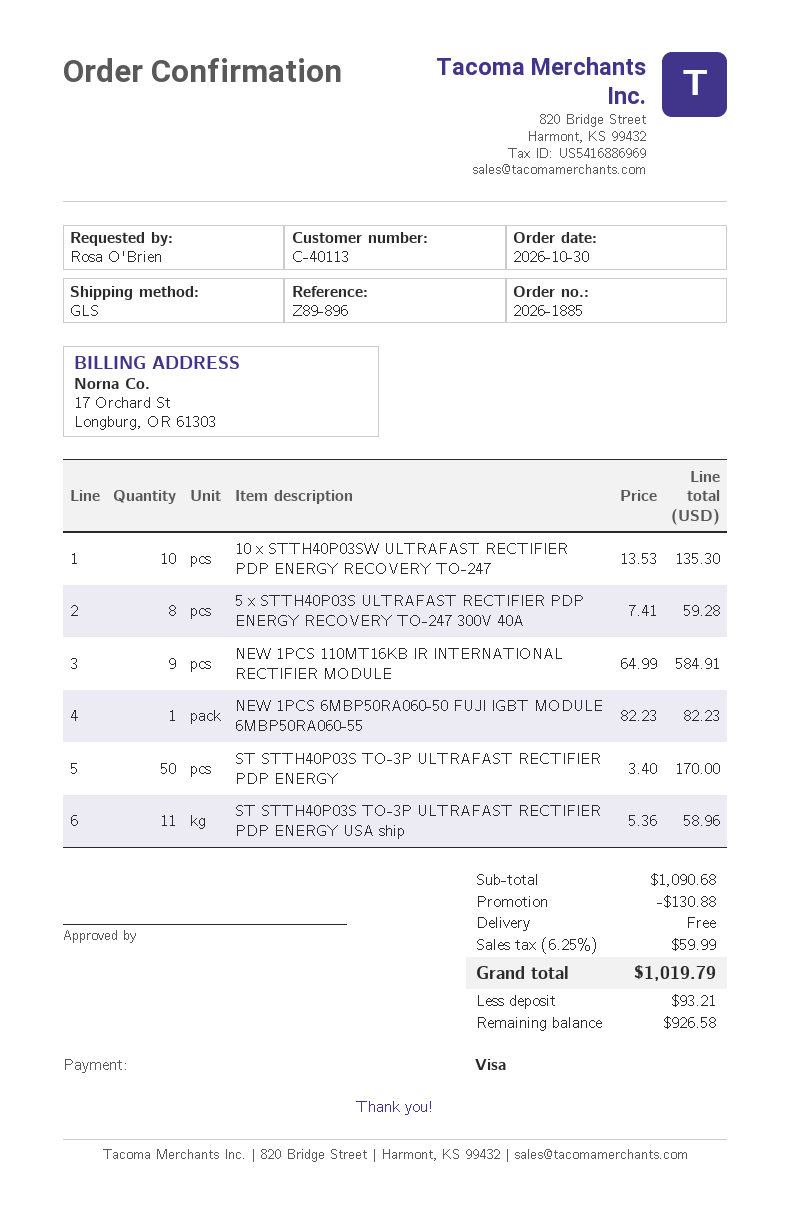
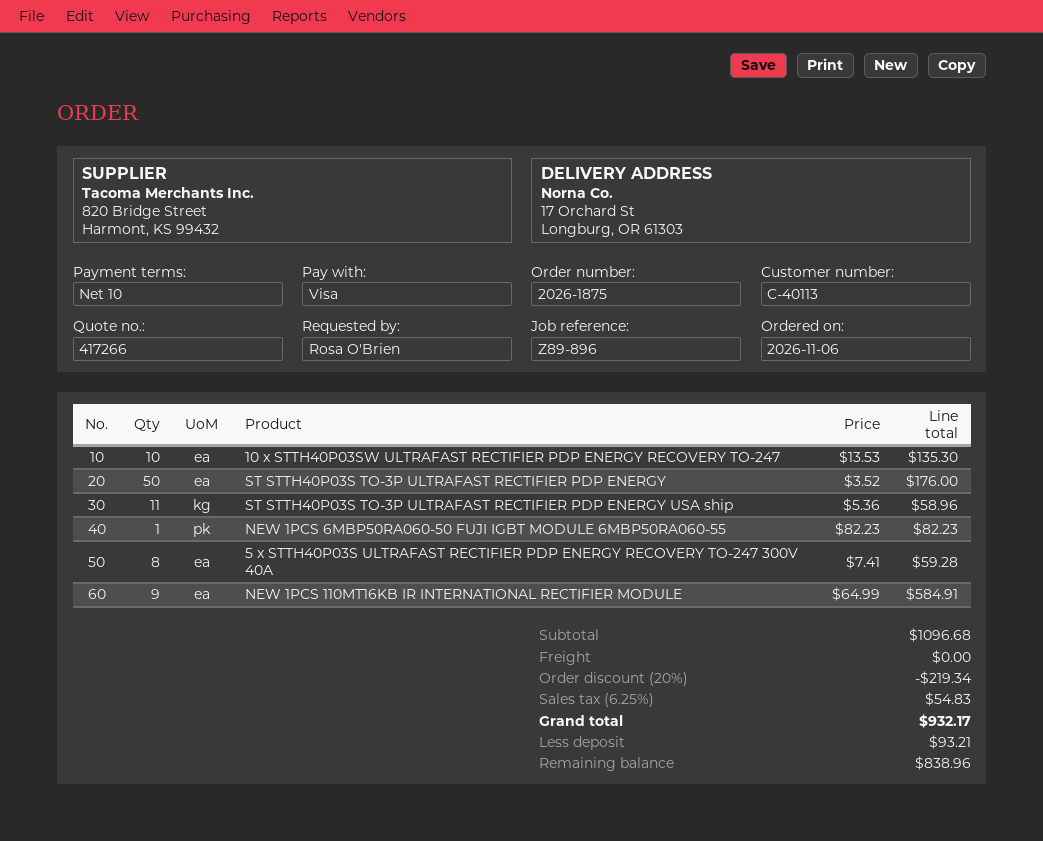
order number: 2026-1885 -> 2026-1875
order date: 2026-10-30 -> 2026-11-06
ST STTH40P03S TO-3P ULTRAFAST RECTIFIER PDP ENERGY: 50 x 3.40 = 170.00 -> 50 x 3.52 = 176.00
subtotal: 1090.68 -> 1096.68
discount: 130.88 -> 219.34
tax: 6.25% = 59.99 -> 6.25% = 54.83
total: 1019.79 -> 932.17
balance: 926.58 -> 838.96

